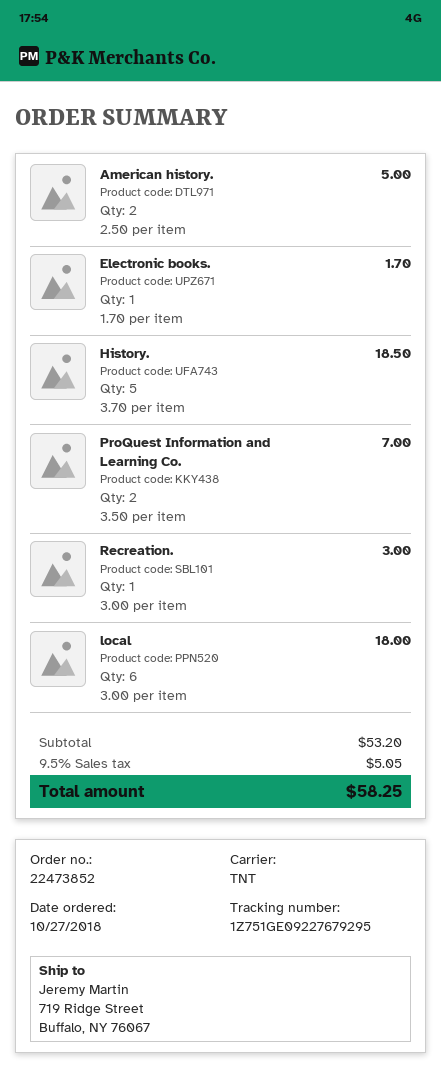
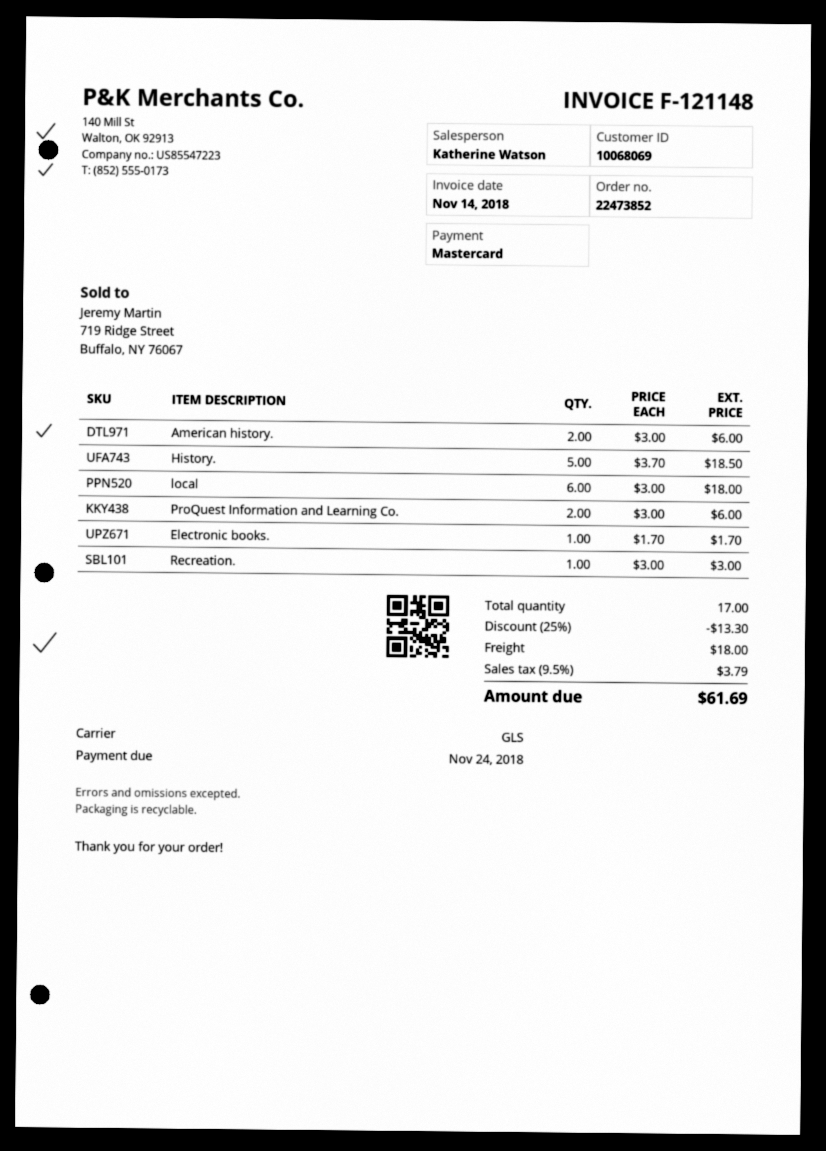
shipping method: TNT -> GLS
American history.: 2 x 2.50 = 5.00 -> 2 x 3.00 = 6.00
ProQuest Information and Learning Co.: 2 x 3.50 = 7.00 -> 2 x 3.00 = 6.00
discount: none -> 25% = 13.30
shipping: none -> 18.00
tax: 9.5% = 5.05 -> 9.5% = 3.79
total: 58.25 -> 61.69

